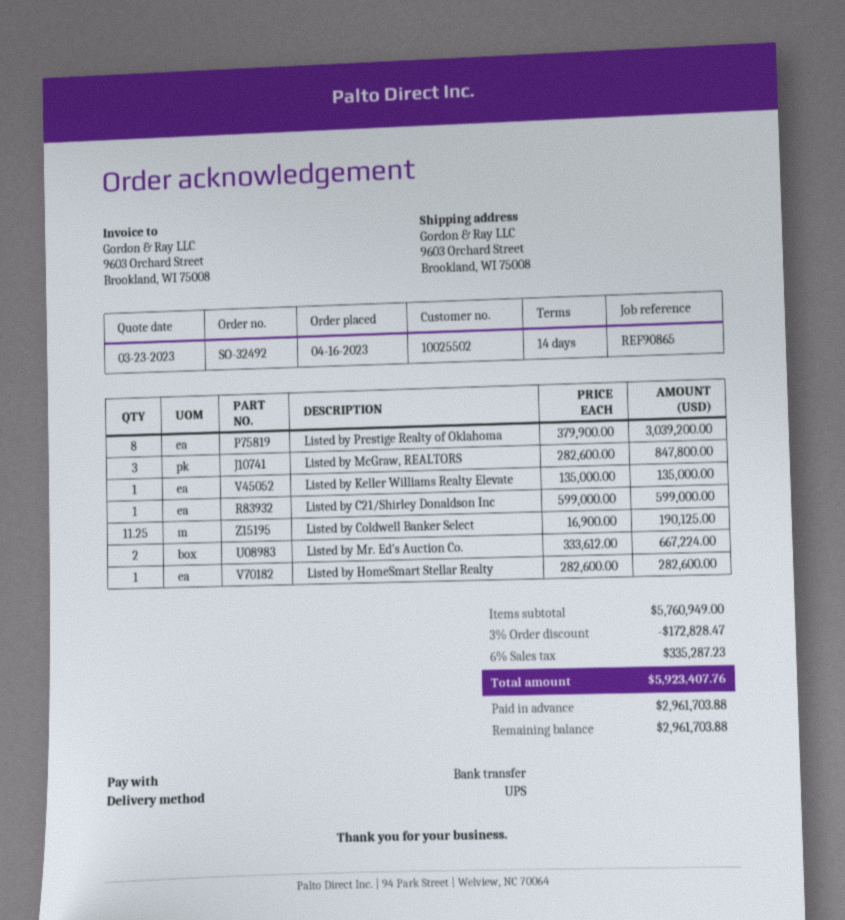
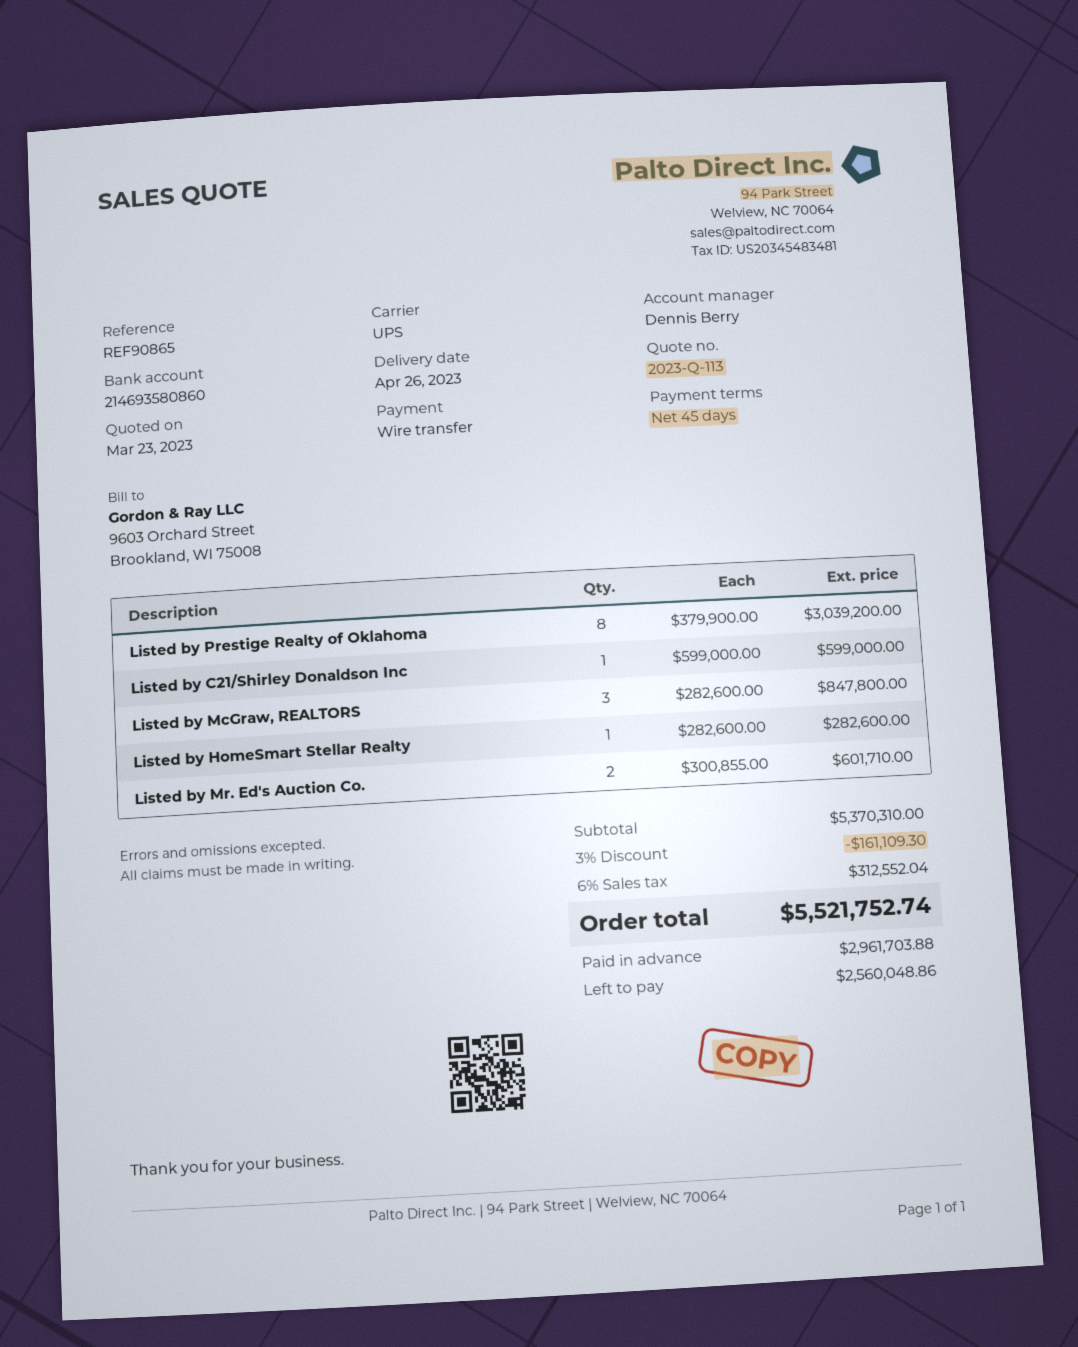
payment terms: 14 days -> 45 days
Listed by Keller Williams Realty Elevate: 1 x 135000.00 = 135000.00 -> none
Listed by Coldwell Banker Select: 11.25 x 16900.00 = 190125.00 -> none
Listed by Mr. Ed's Auction Co.: 2 x 333612.00 = 667224.00 -> 2 x 300855.00 = 601710.00
subtotal: 5760949.00 -> 5370310.00
discount: 3% = 172828.47 -> 3% = 161109.30
tax: 6% = 335287.23 -> 6% = 312552.04
total: 5923407.76 -> 5521752.74
balance: 2961703.88 -> 2560048.86

